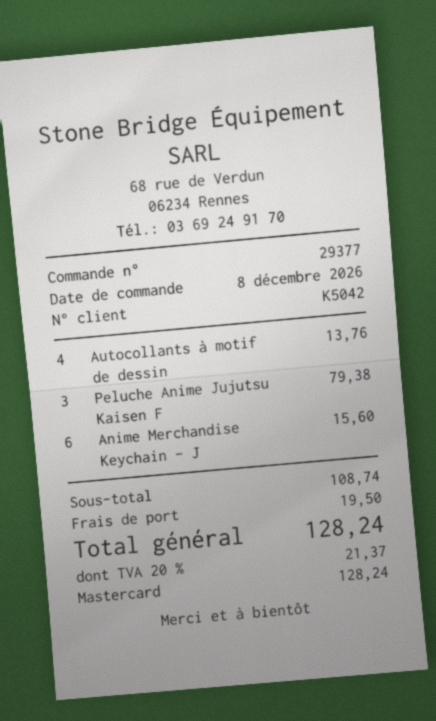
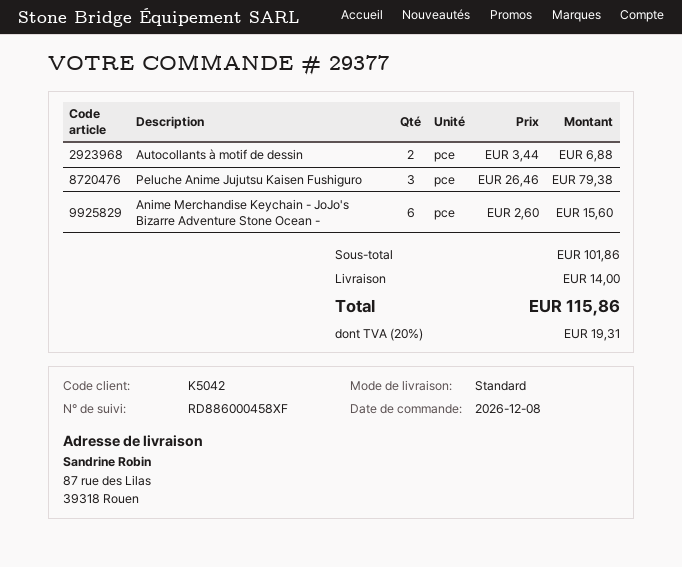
Autocollants à motif de dessin: 4 for 13.76 -> 2 for 6.88
subtotal: 108.74 -> 101.86
shipping: 19.50 -> 14.00
tax: 20% = 21.37 -> 20% = 19.31
total: 128.24 -> 115.86

